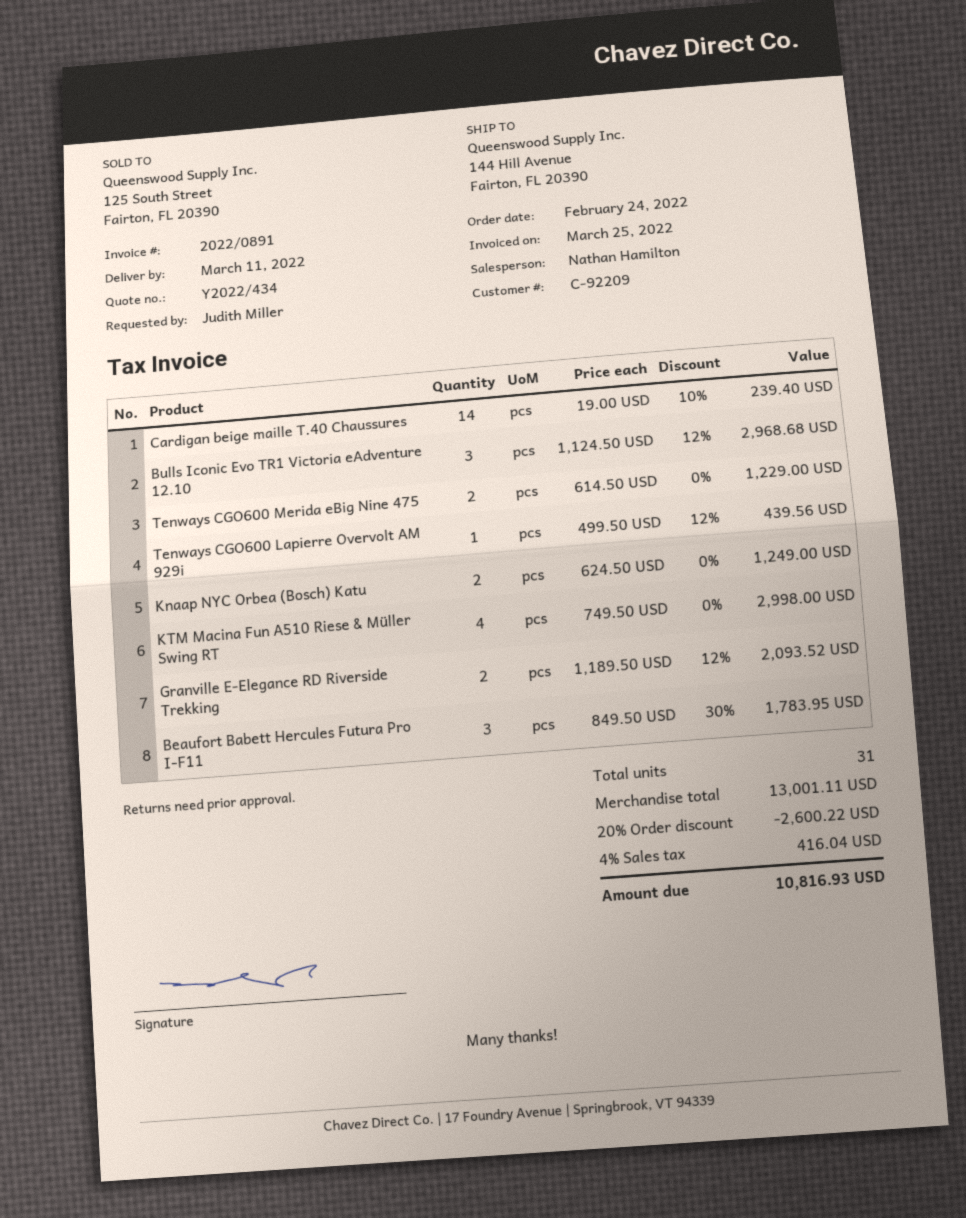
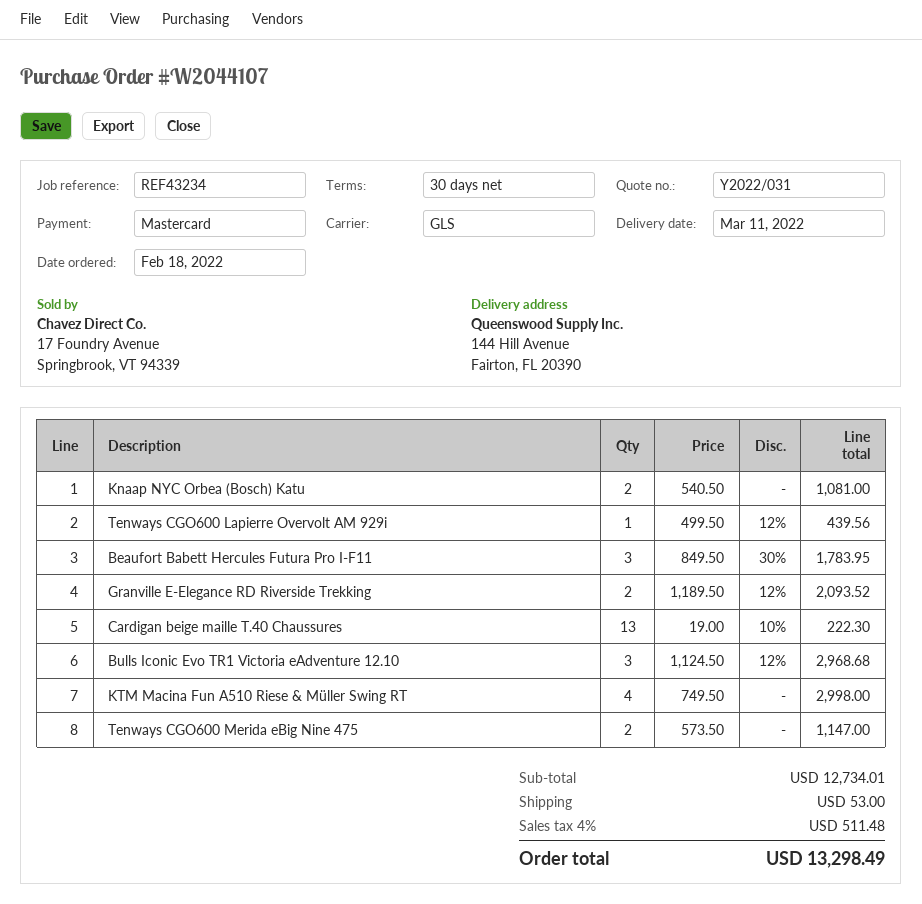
quote number: Y2022/434 -> Y2022/031
order date: 2022-02-24 -> 2022-02-18
Cardigan beige maille T.40 Chaussures: 14 x 19.00 - 10% = 239.40 -> 13 x 19.00 - 10% = 222.30
Tenways CGO600 Merida eBig Nine 475: 2 x 614.50 = 1229.00 -> 2 x 573.50 = 1147.00
Knaap NYC Orbea (Bosch) Katu: 2 x 624.50 = 1249.00 -> 2 x 540.50 = 1081.00
subtotal: 13001.11 -> 12734.01
discount: 20% = 2600.22 -> none
shipping: none -> 53.00
tax: 4% = 416.04 -> 4% = 511.48
total: 10816.93 -> 13298.49

